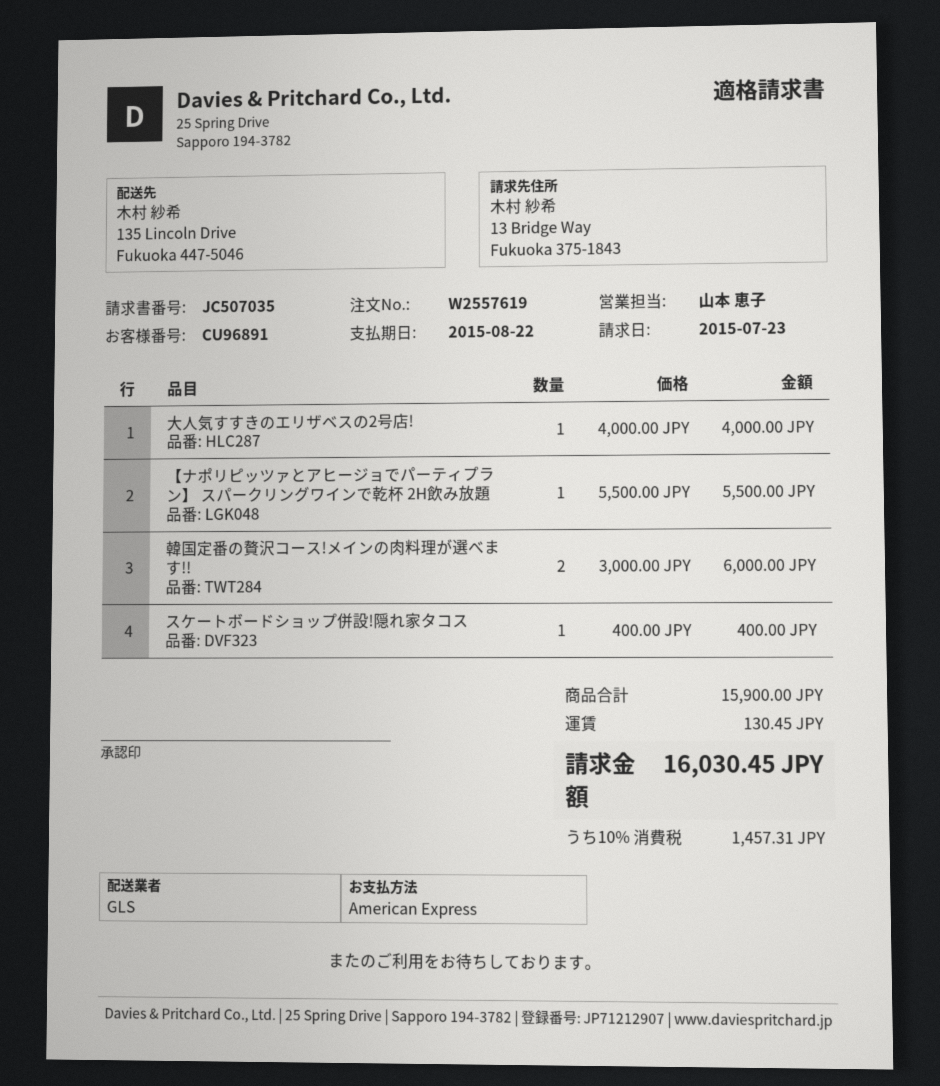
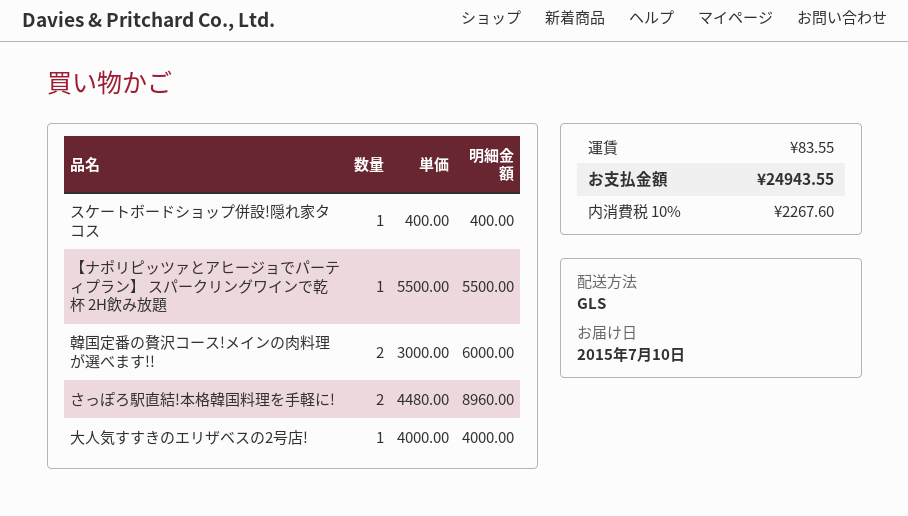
さっぽろ駅直結!本格韓国料理を手軽に!: none -> 2 x 4480.00 = 8960.00
shipping: 130.45 -> 83.55
tax: 10% = 1457.31 -> 10% = 2267.60
total: 16030.45 -> 24943.55

